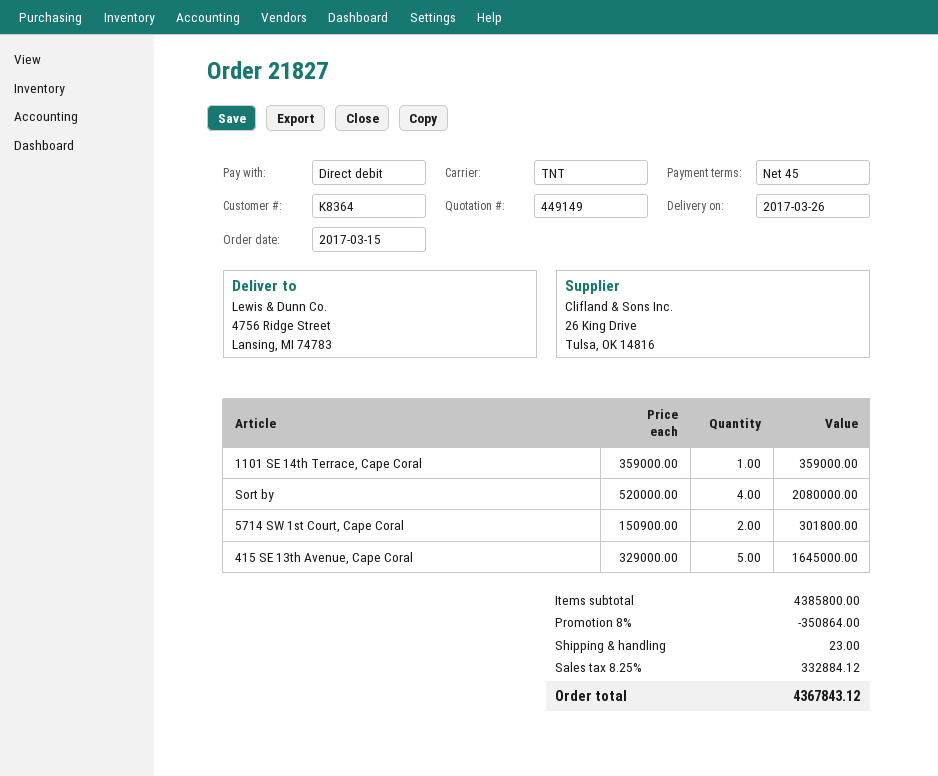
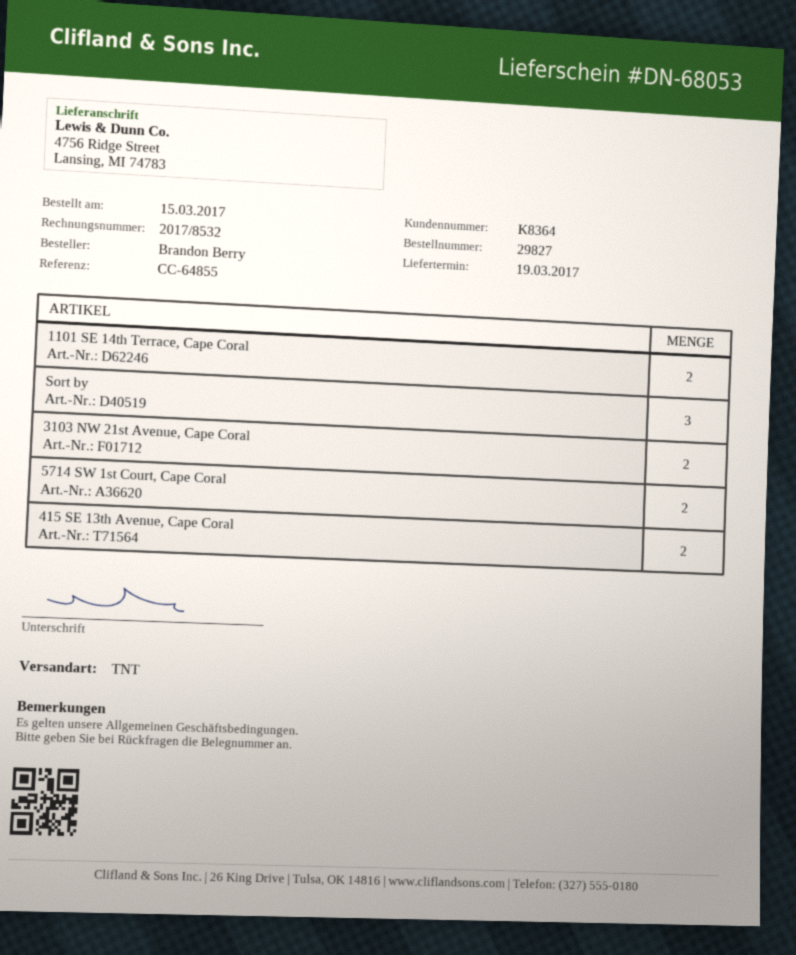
order number: 21827 -> 29827
delivery date: 2017-03-26 -> 2017-03-19
1101 SE 14th Terrace, Cape Coral: 1 -> 2
Sort by: 4 -> 3
415 SE 13th Avenue, Cape Coral: 5 -> 2
3103 NW 21st Avenue, Cape Coral: none -> 2

